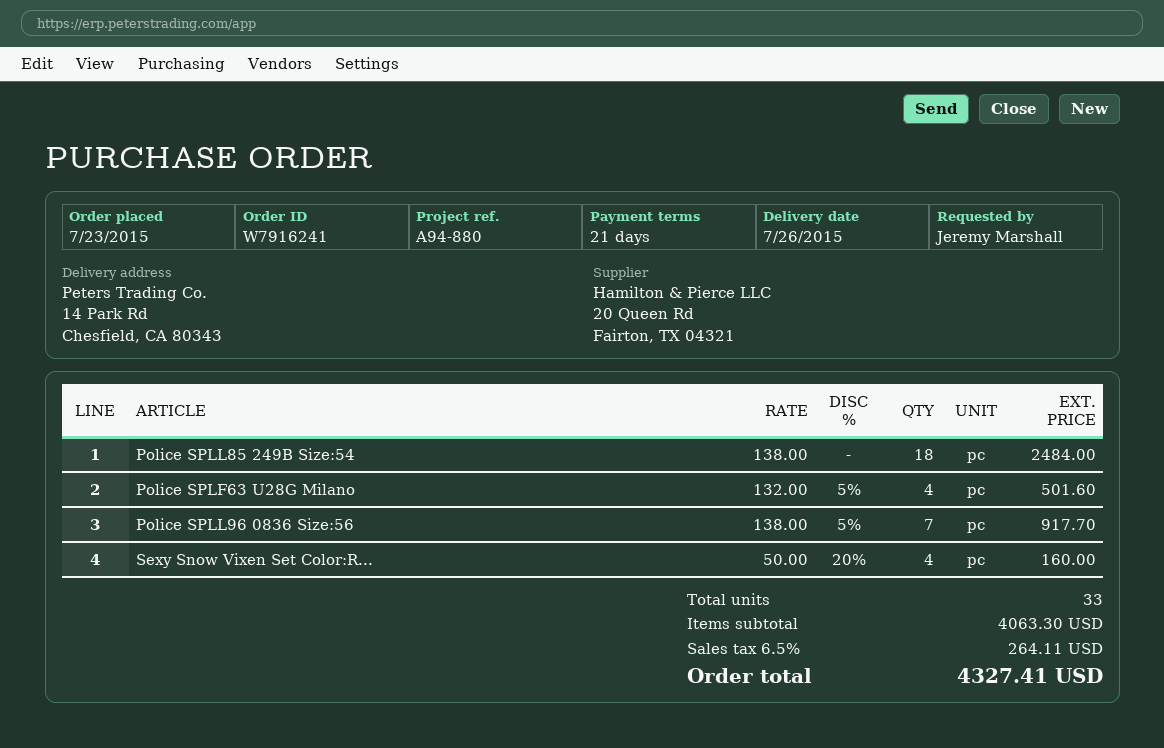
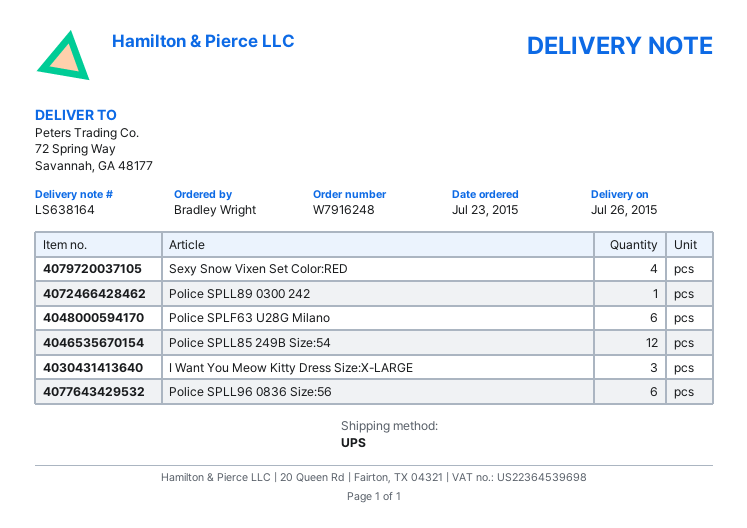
order number: W7916241 -> W7916248
ordered by: Jeremy Marshall -> Bradley Wright
ship to: 14 Park Rd, Chesfield, CA 80343 -> 72 Spring Way, Savannah, GA 48177
Police SPLL85 249B Size:54: 18 -> 12
Police SPLF63 U28G Milano: 4 -> 6
Police SPLL96 0836 Size:56: 7 -> 6
Police SPLL89 0300 242: none -> 1
I Want You Meow Kitty Dress Size:X-LARGE: none -> 3

